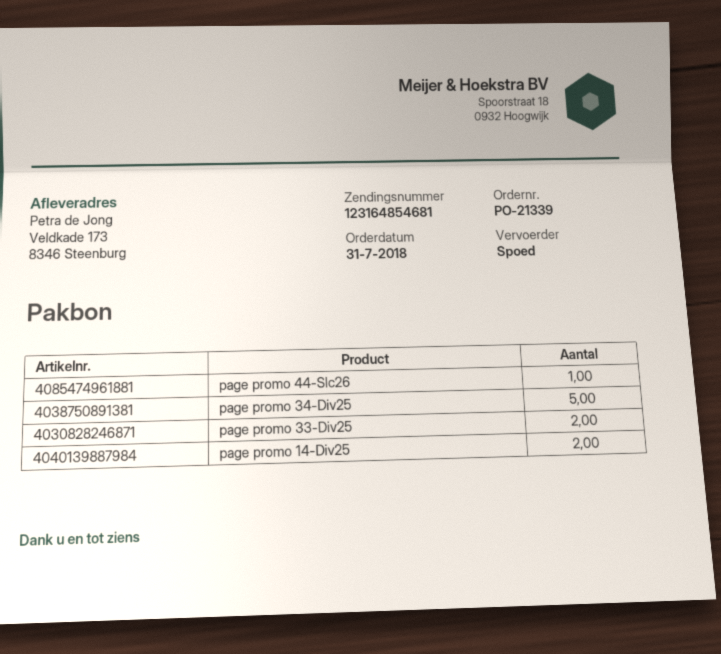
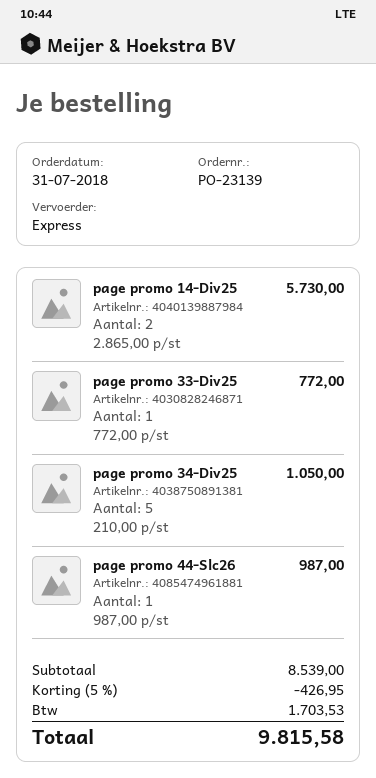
order number: PO-21339 -> PO-23139
page promo 33-Div25: 2 -> 1

